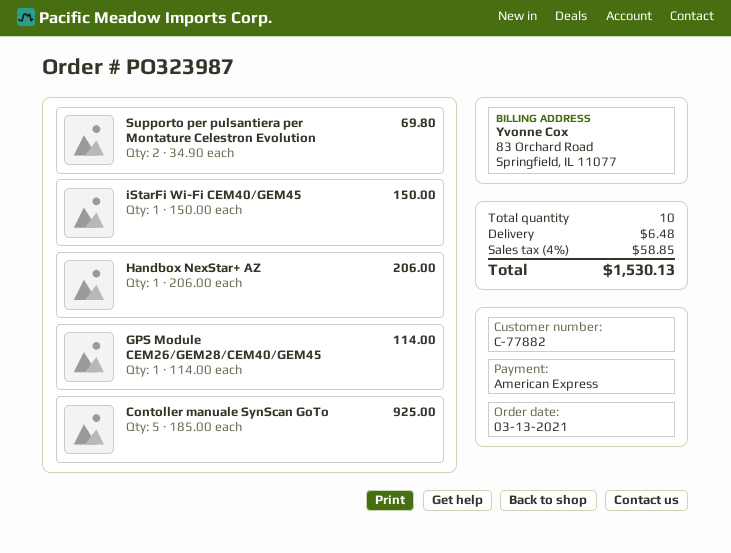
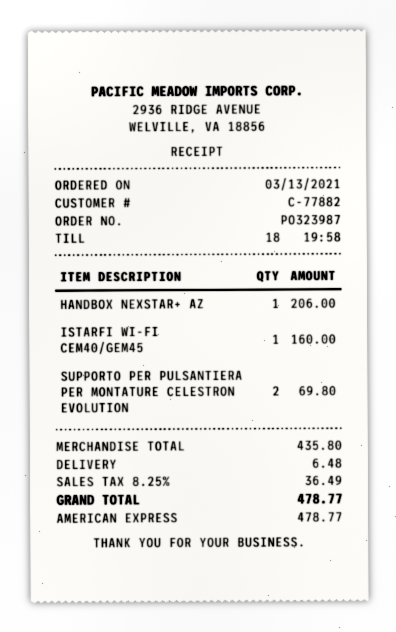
iStarFi Wi-Fi CEM40/GEM45: 1 for 150.00 -> 1 for 160.00
GPS Module CEM26/GEM28/CEM40/GEM45: 1 for 114.00 -> none
Contoller manuale SynScan GoTo: 5 for 925.00 -> none
tax: 4% = 58.85 -> 8.25% = 36.49
total: 1530.13 -> 478.77

